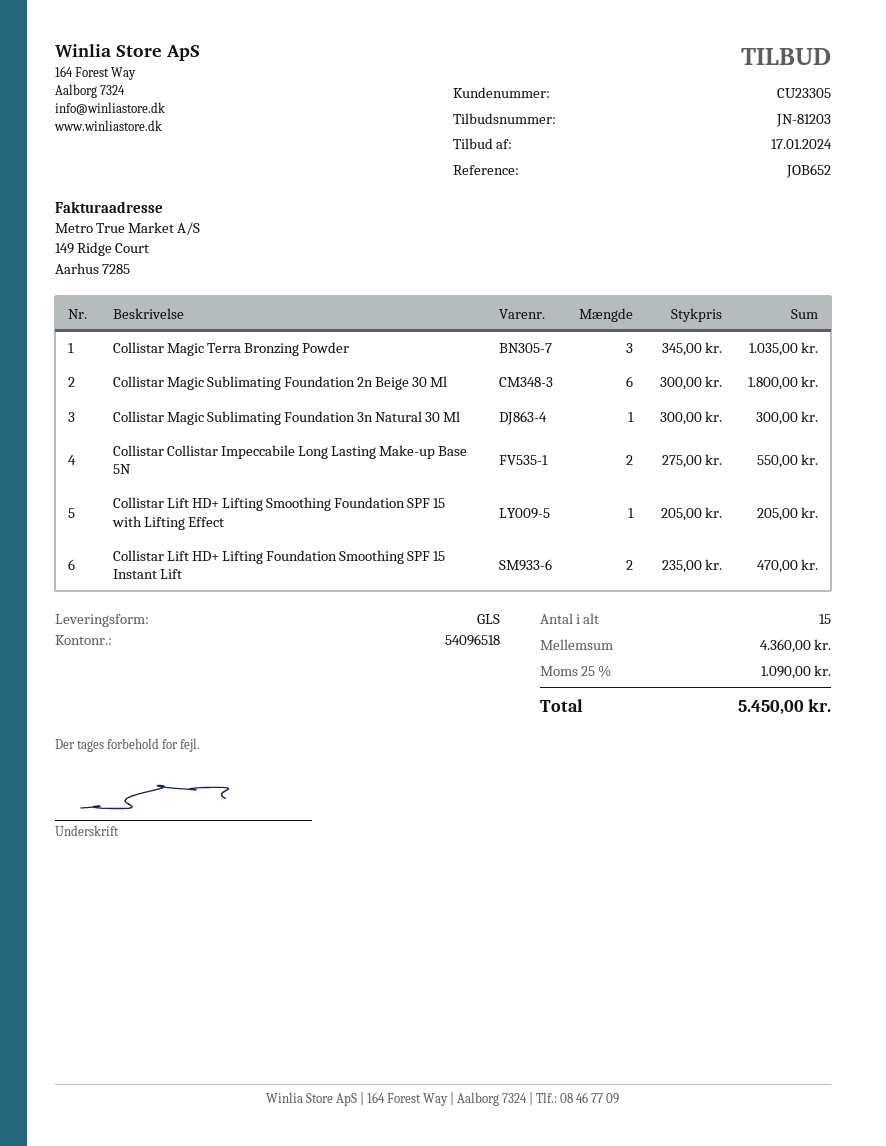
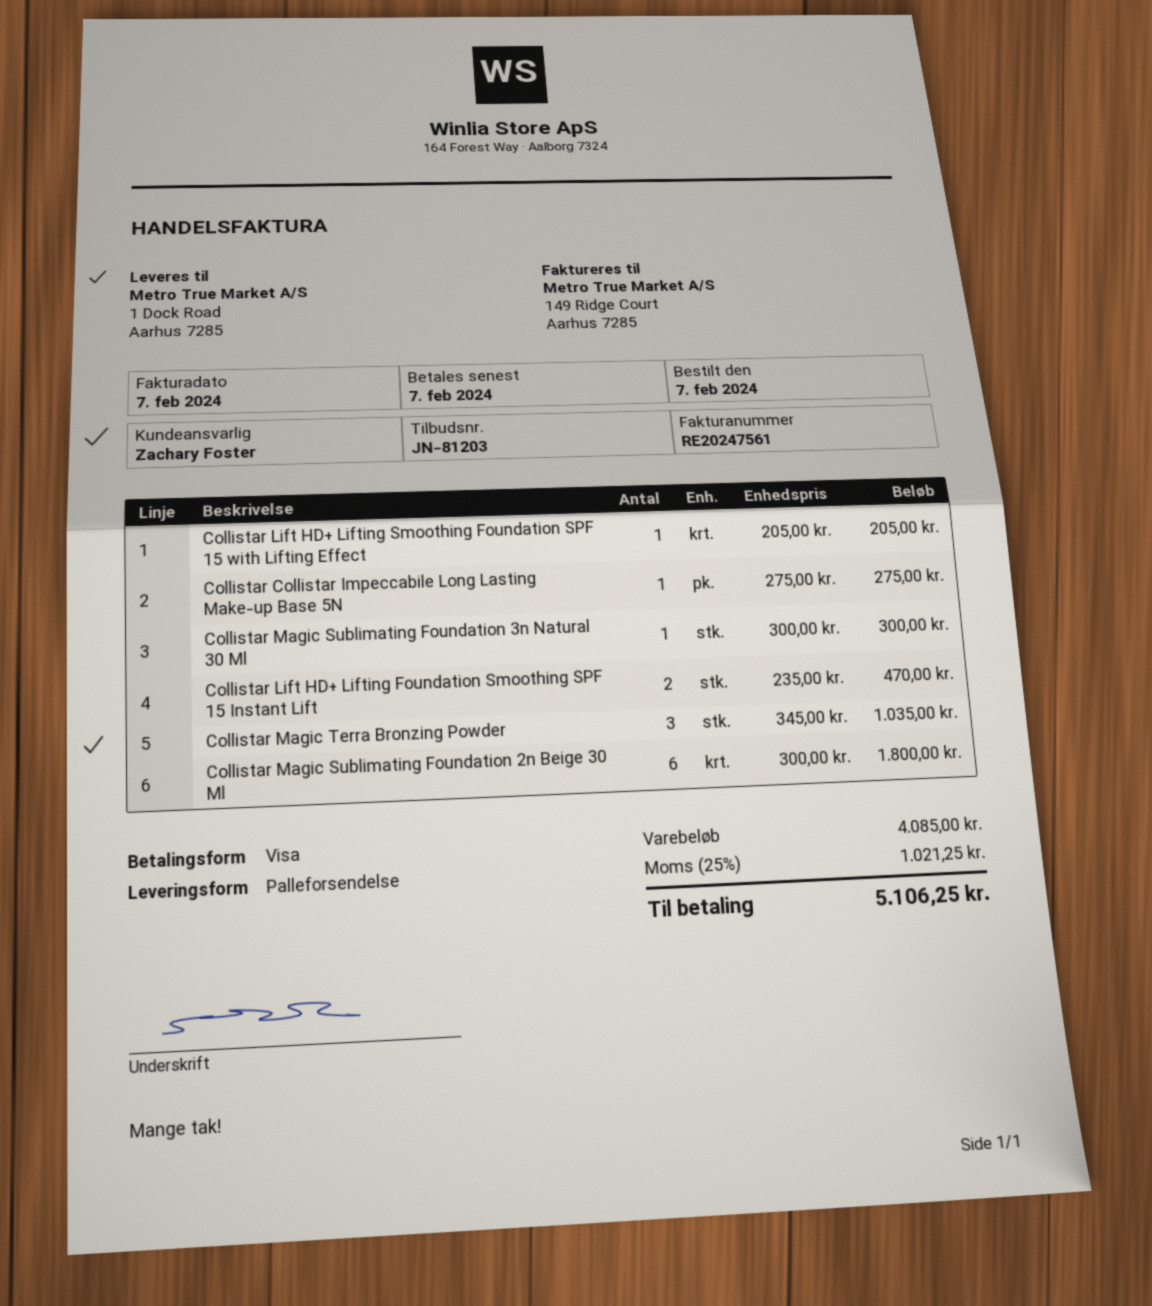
shipping method: GLS -> pallet freight
Collistar Collistar Impeccabile Long Lasting Make-up Base 5N: 2 x 275.00 = 550.00 -> 1 x 275.00 = 275.00
subtotal: 4360.00 -> 4085.00
tax: 25% = 1090.00 -> 25% = 1021.25
total: 5450.00 -> 5106.25

